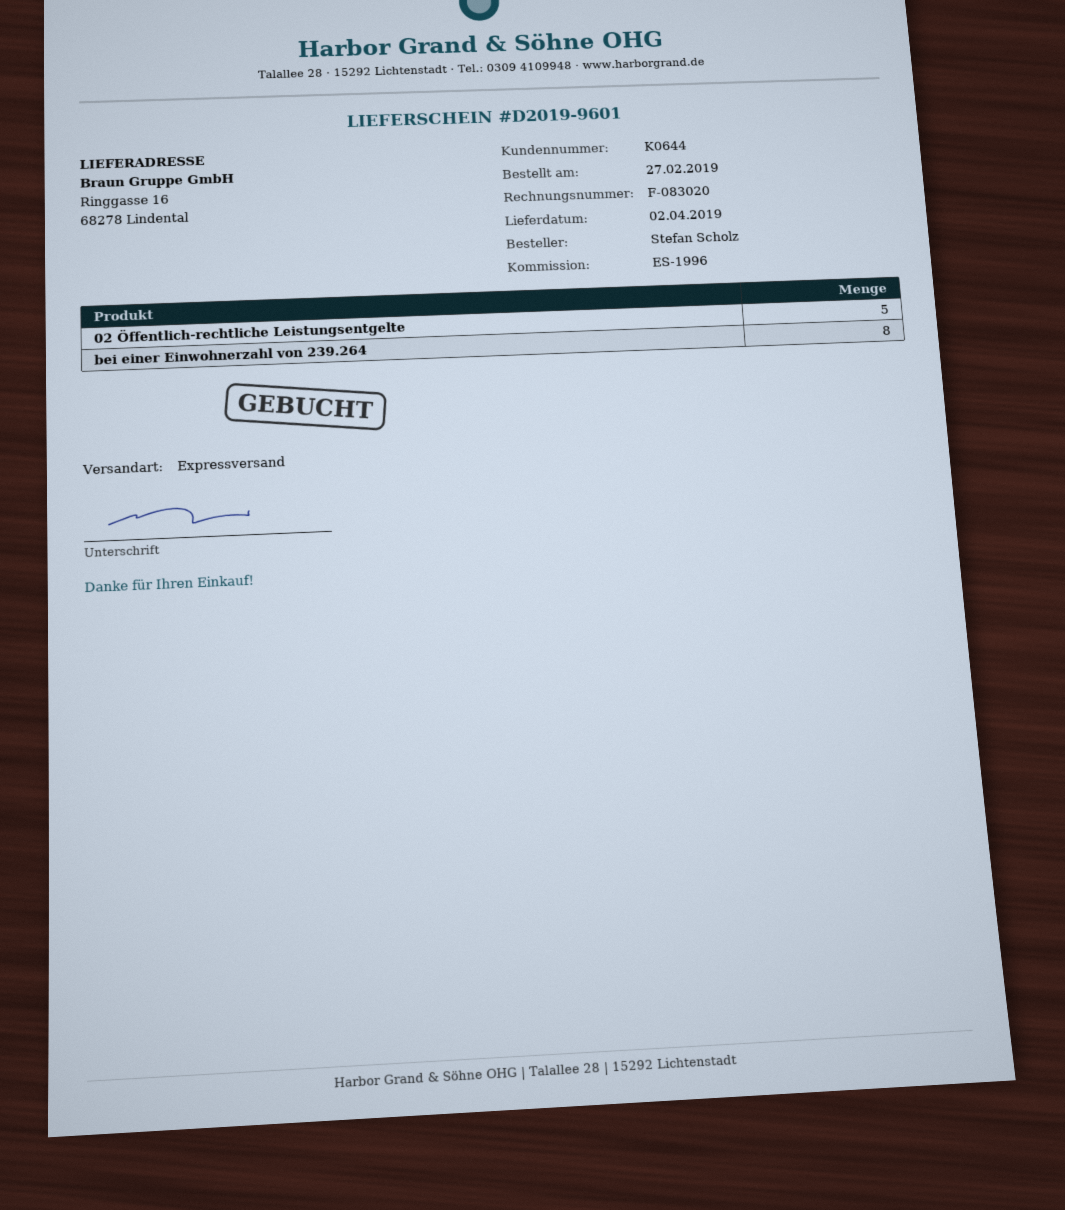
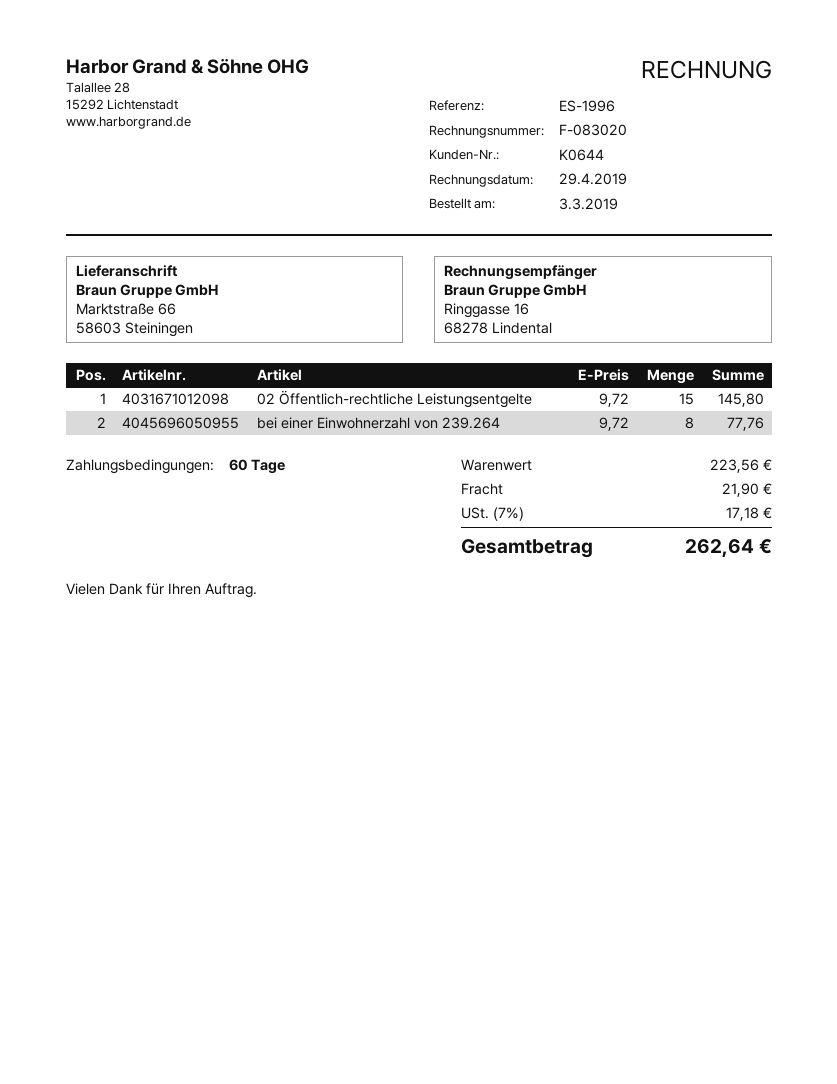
order date: 2019-02-27 -> 2019-03-03
ship to: Ringgasse 16, 68278 Lindental -> Marktstraße 66, 58603 Steiningen
02 Öffentlich-rechtliche Leistungsentgelte: 5 -> 15

